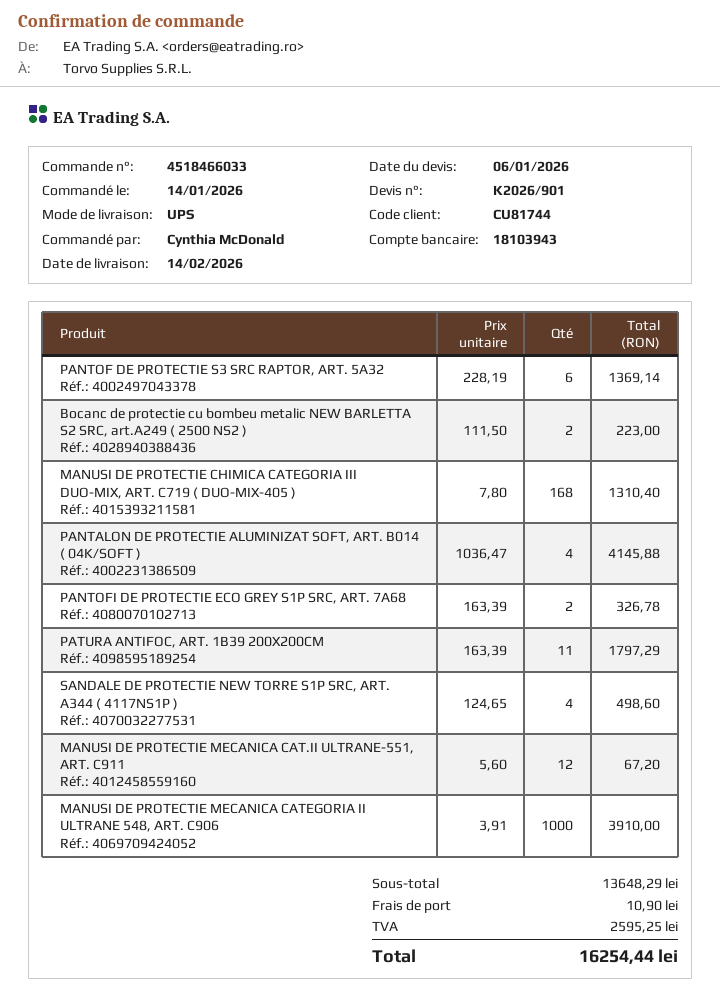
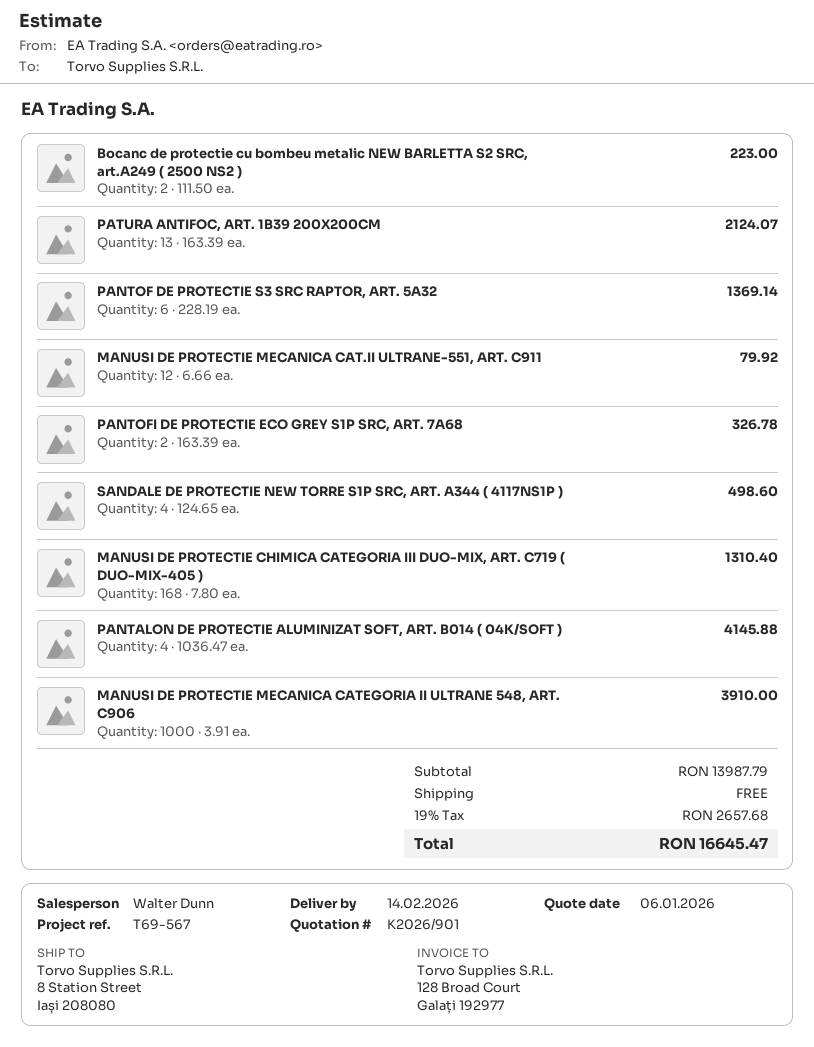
PATURA ANTIFOC, ART. 1B39 200X200CM: 11 x 163.39 = 1797.29 -> 13 x 163.39 = 2124.07
MANUSI DE PROTECTIE MECANICA CAT.II ULTRANE-551, ART. C911: 12 x 5.60 = 67.20 -> 12 x 6.66 = 79.92
subtotal: 13648.29 -> 13987.79
shipping: 10.90 -> 0.00
tax: 2595.25 -> 2657.68
total: 16254.44 -> 16645.47

